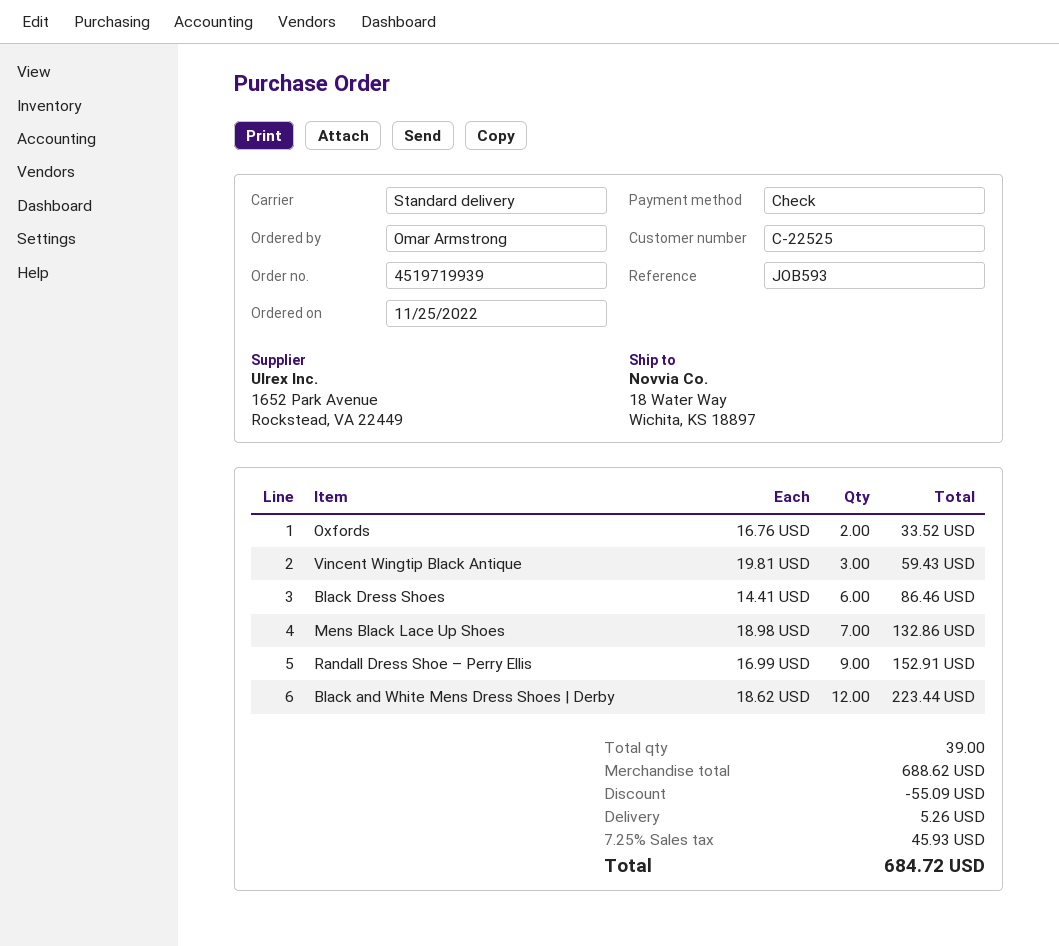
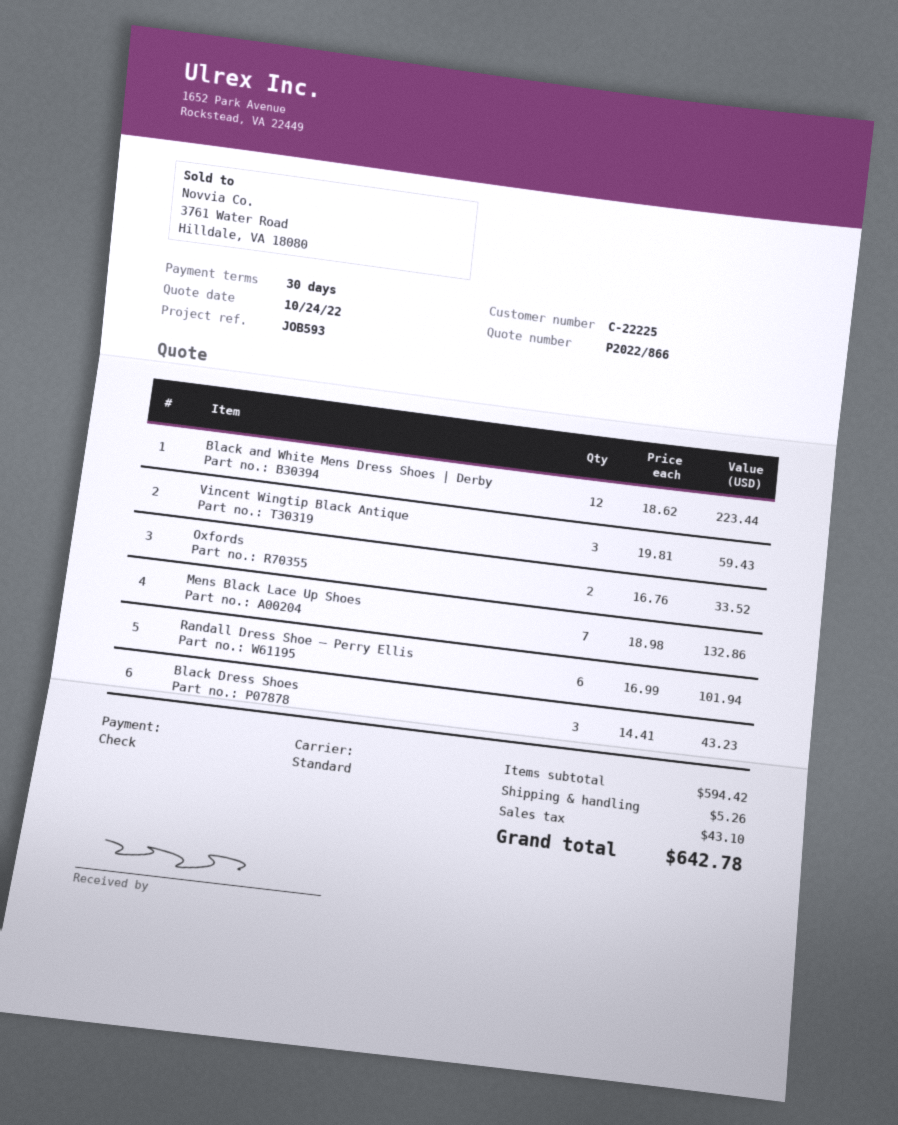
customer number: C-22525 -> C-22225
Black Dress Shoes: 6 x 14.41 = 86.46 -> 3 x 14.41 = 43.23
Randall Dress Shoe – Perry Ellis: 9 x 16.99 = 152.91 -> 6 x 16.99 = 101.94
subtotal: 688.62 -> 594.42
discount: 55.09 -> none
tax: 45.93 -> 43.10
total: 684.72 -> 642.78

